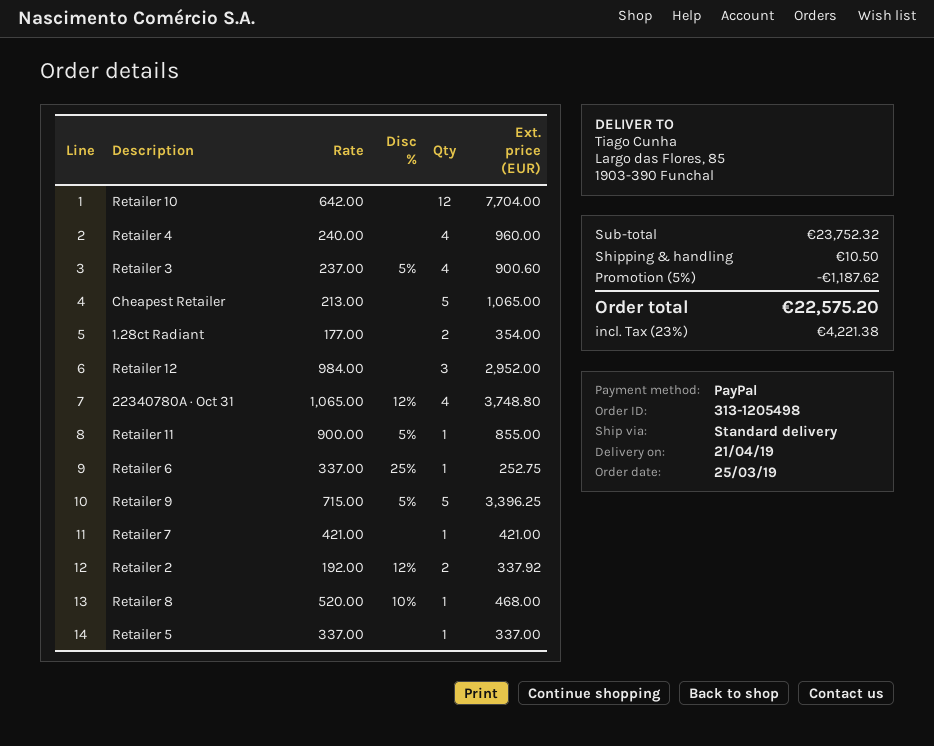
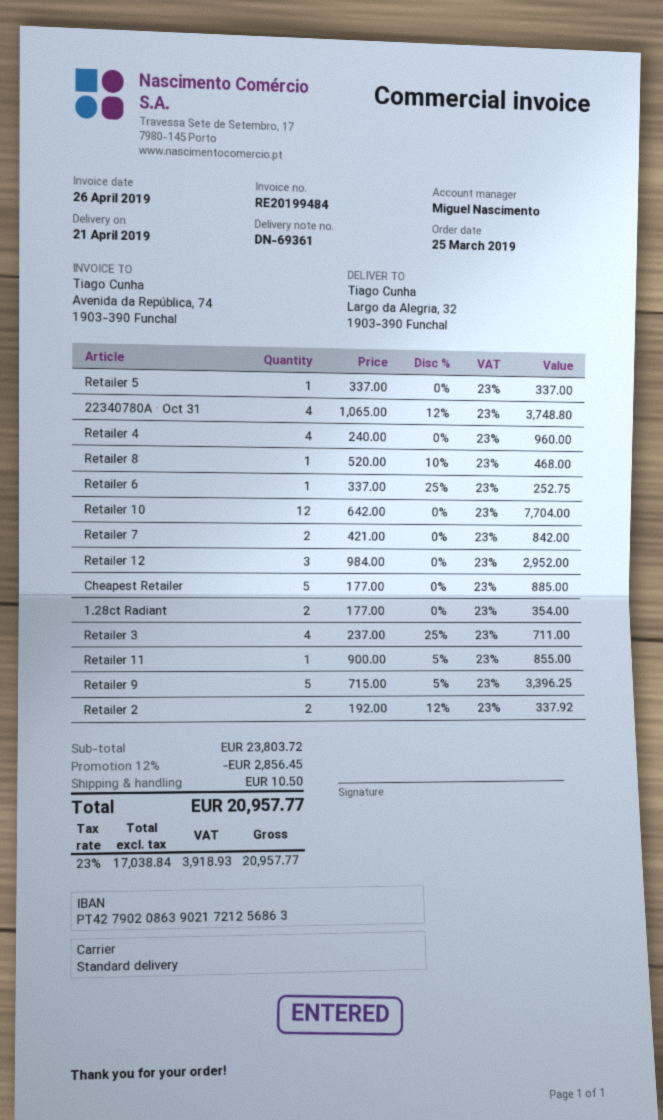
ship to: Largo das Flores, 85, 1903-390 Funchal -> Largo da Alegria, 32, 1903-390 Funchal
Retailer 3: 4 x 237.00 - 5% = 900.60 -> 4 x 237.00 - 25% = 711.00
Cheapest Retailer: 5 x 213.00 = 1065.00 -> 5 x 177.00 = 885.00
Retailer 7: 1 x 421.00 = 421.00 -> 2 x 421.00 = 842.00
subtotal: 23752.32 -> 23803.72
discount: 5% = 1187.62 -> 12% = 2856.45
tax: 23% = 4221.38 -> 23% = 3918.93
total: 22575.20 -> 20957.77

